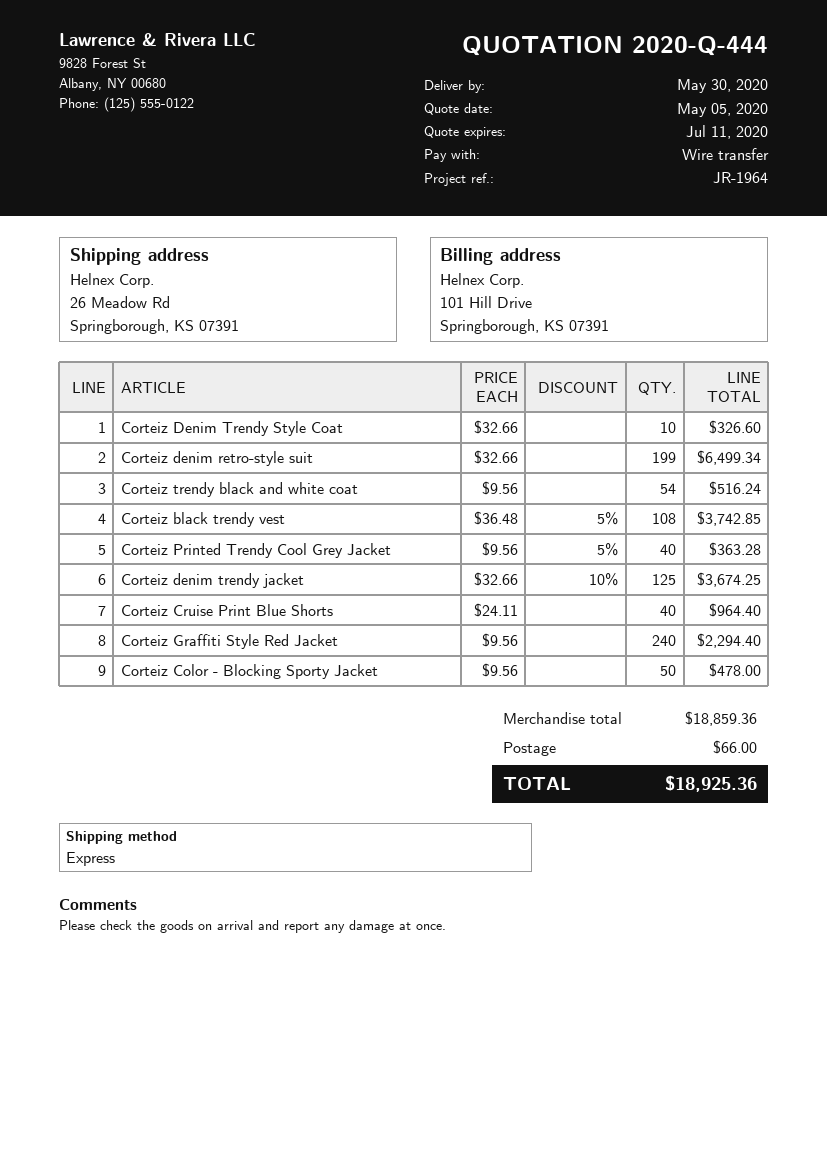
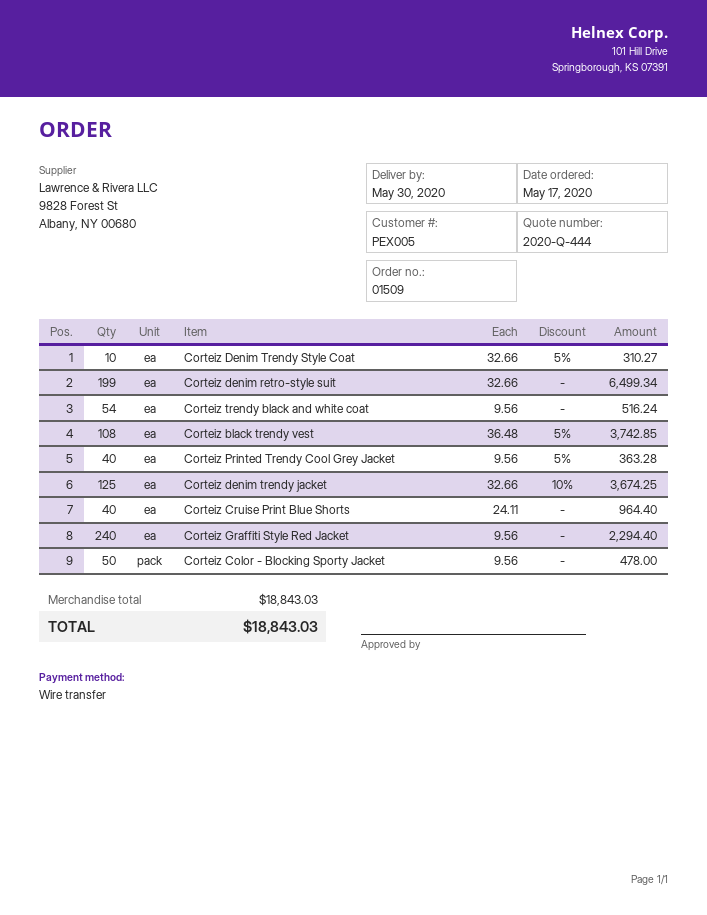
Corteiz Denim Trendy Style Coat: 10 x 32.66 = 326.60 -> 10 x 32.66 - 5% = 310.27
subtotal: 18859.36 -> 18843.03
shipping: 66.00 -> none
total: 18925.36 -> 18843.03

